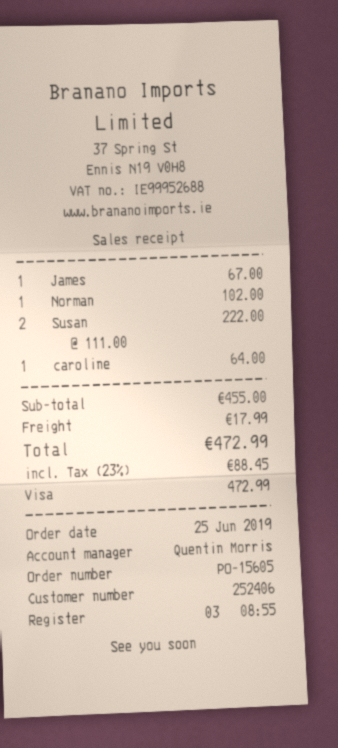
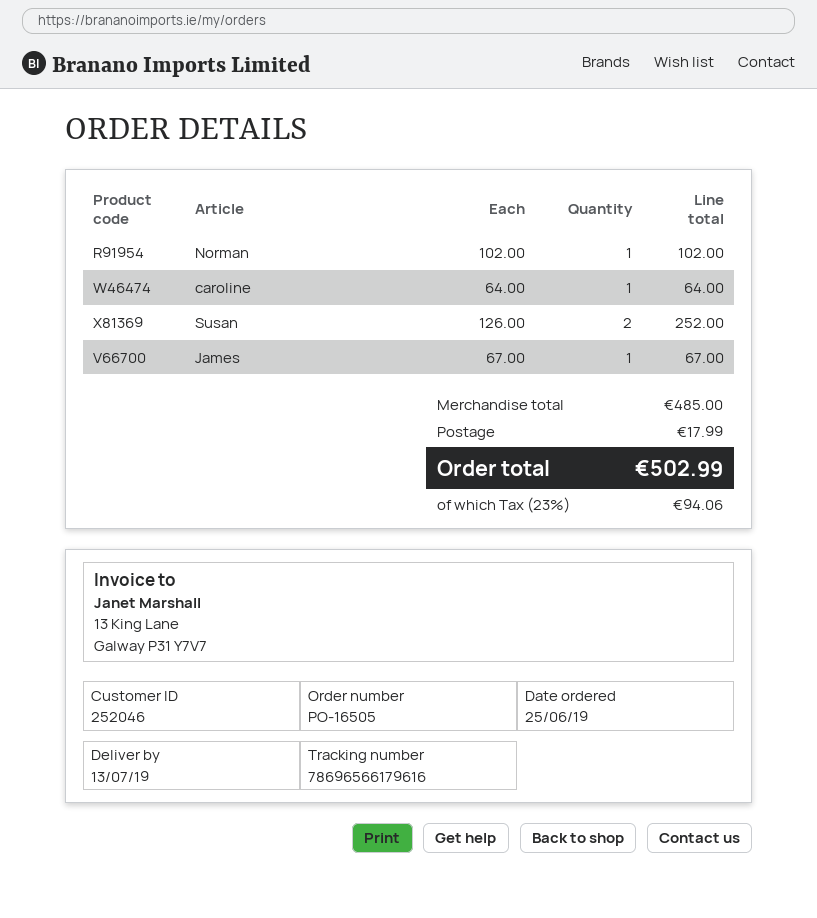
order number: PO-15605 -> PO-16505
customer number: 252406 -> 252046
Susan: 2 x 111.00 = 222.00 -> 2 x 126.00 = 252.00
subtotal: 455.00 -> 485.00
tax: 23% = 88.45 -> 23% = 94.06
total: 472.99 -> 502.99

